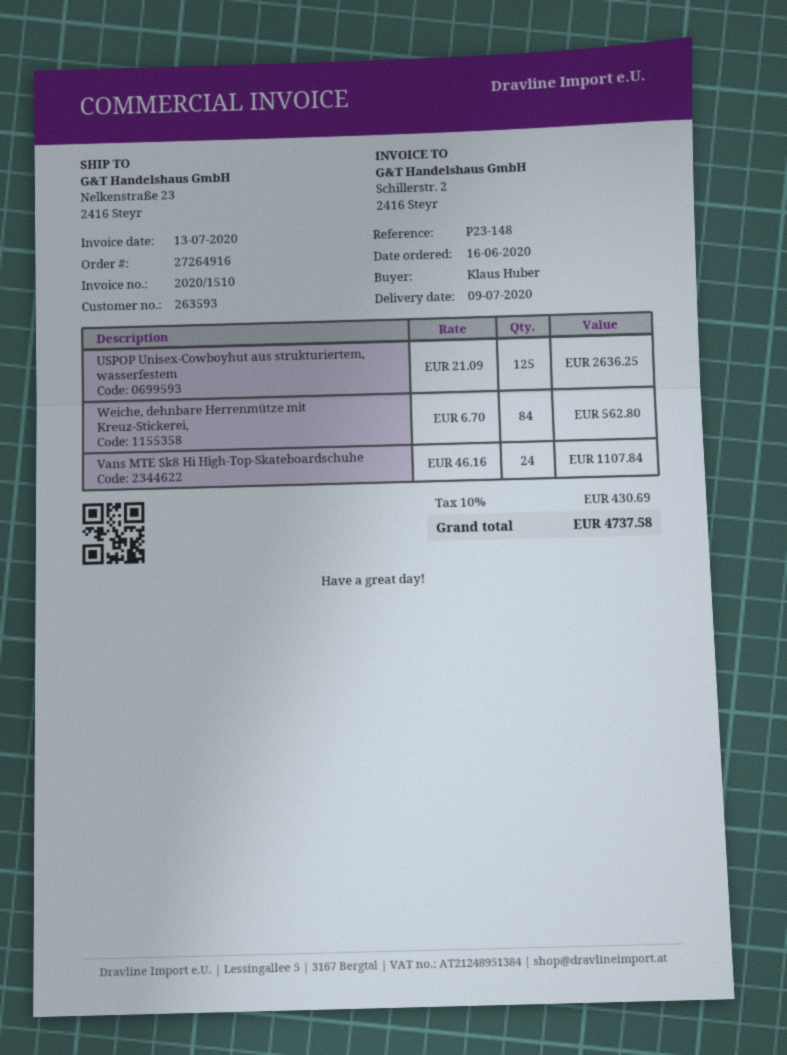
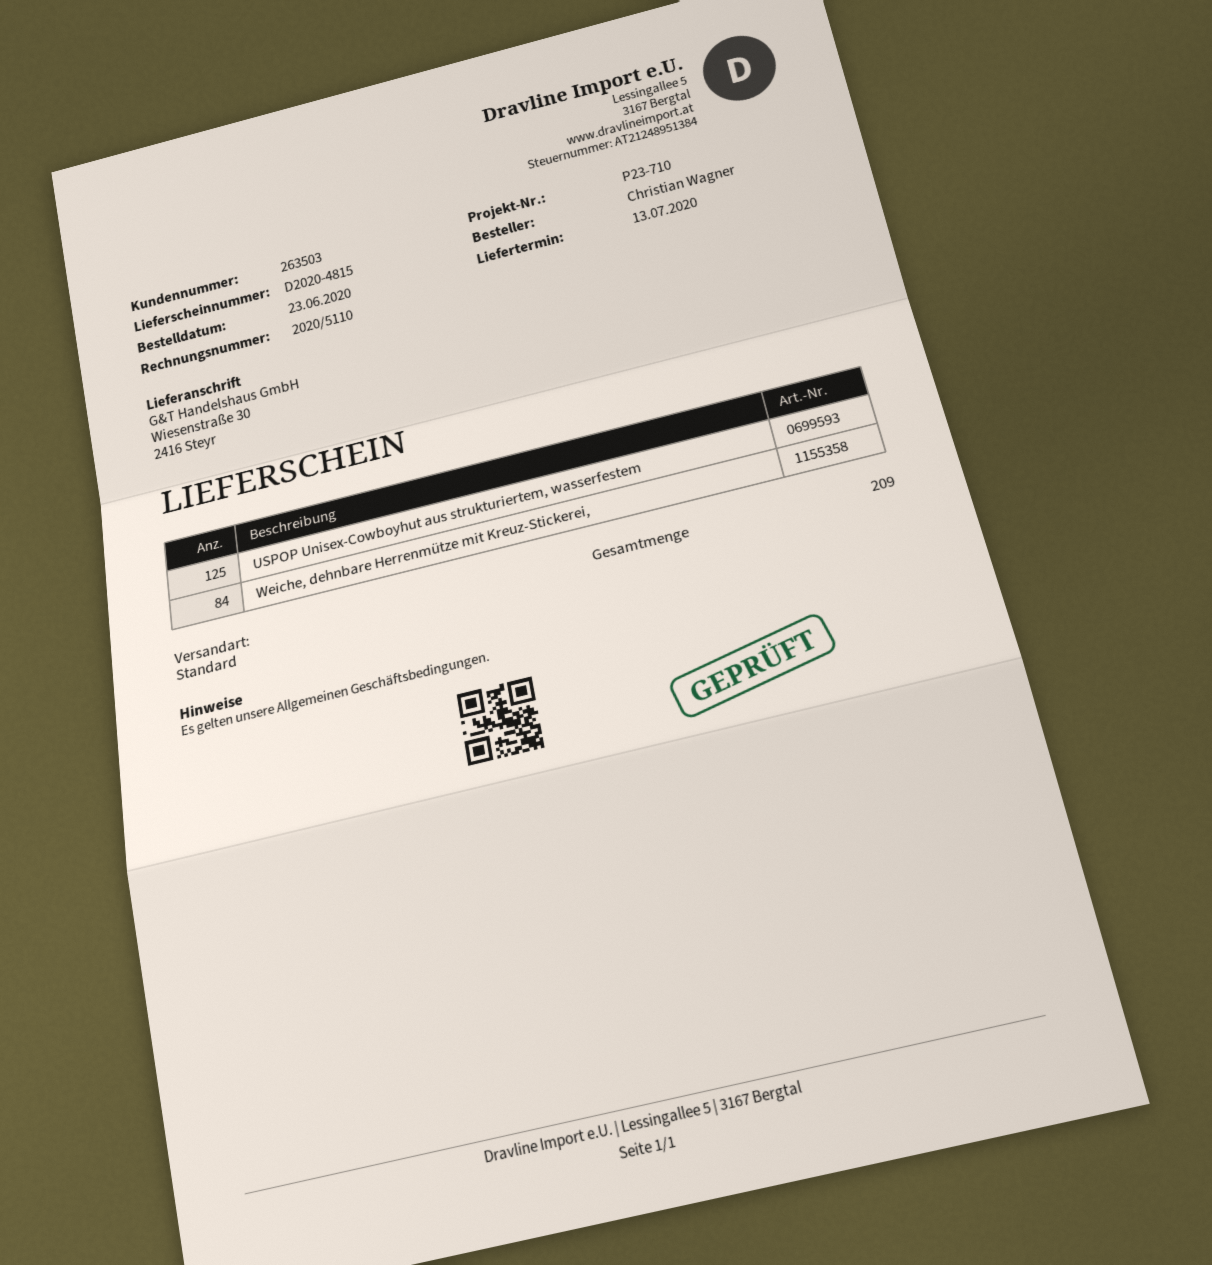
order date: 2020-06-16 -> 2020-06-23
delivery date: 2020-07-09 -> 2020-07-13
invoice number: 2020/1510 -> 2020/5110
customer number: 263593 -> 263503
reference: P23-148 -> P23-710
ordered by: Klaus Huber -> Christian Wagner
ship to: Nelkenstraße 23, 2416 Steyr -> Wiesenstraße 30, 2416 Steyr
Vans MTE Sk8 Hi High-Top-Skateboardschuhe: 24 -> none

